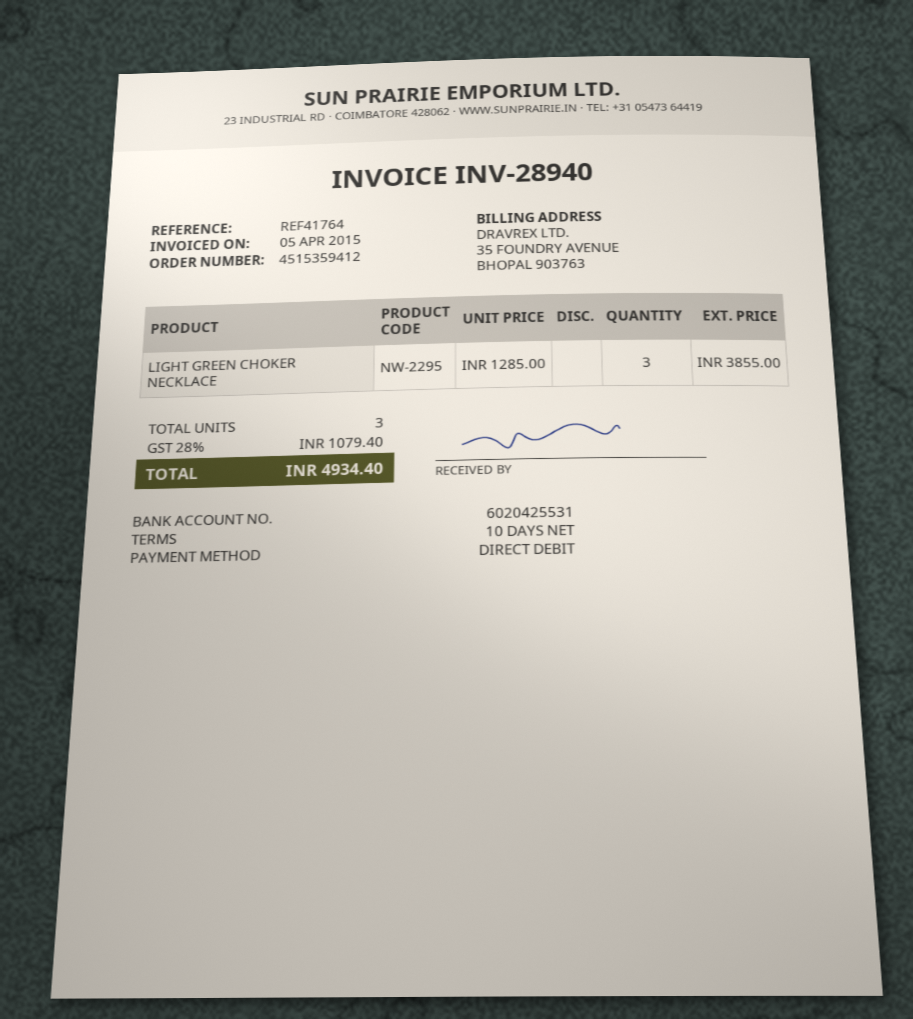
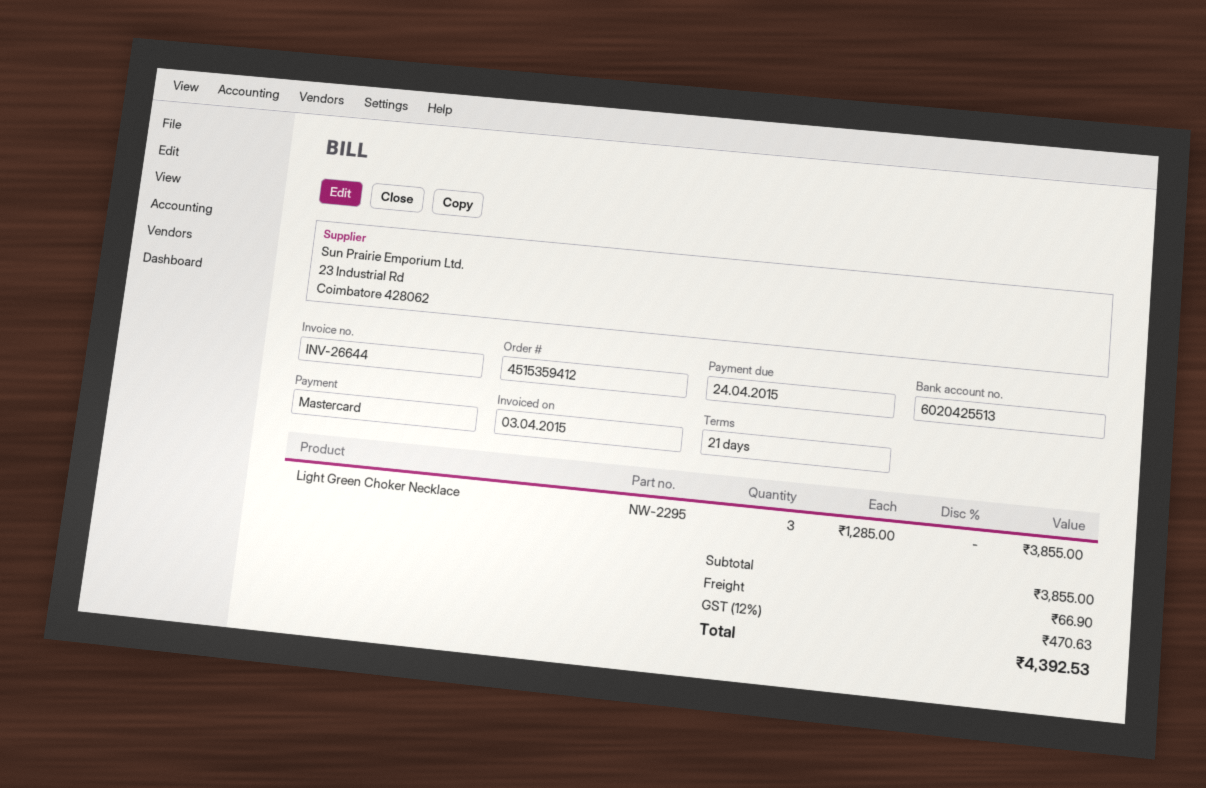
invoice number: INV-28940 -> INV-26644
invoice date: 2015-04-05 -> 2015-04-03
payment terms: 10 days -> 21 days
payment method: direct debit -> Mastercard
bank account: 6020425531 -> 6020425513
shipping: none -> 66.90
tax: 28% = 1079.40 -> 12% = 470.63
total: 4934.40 -> 4392.53

